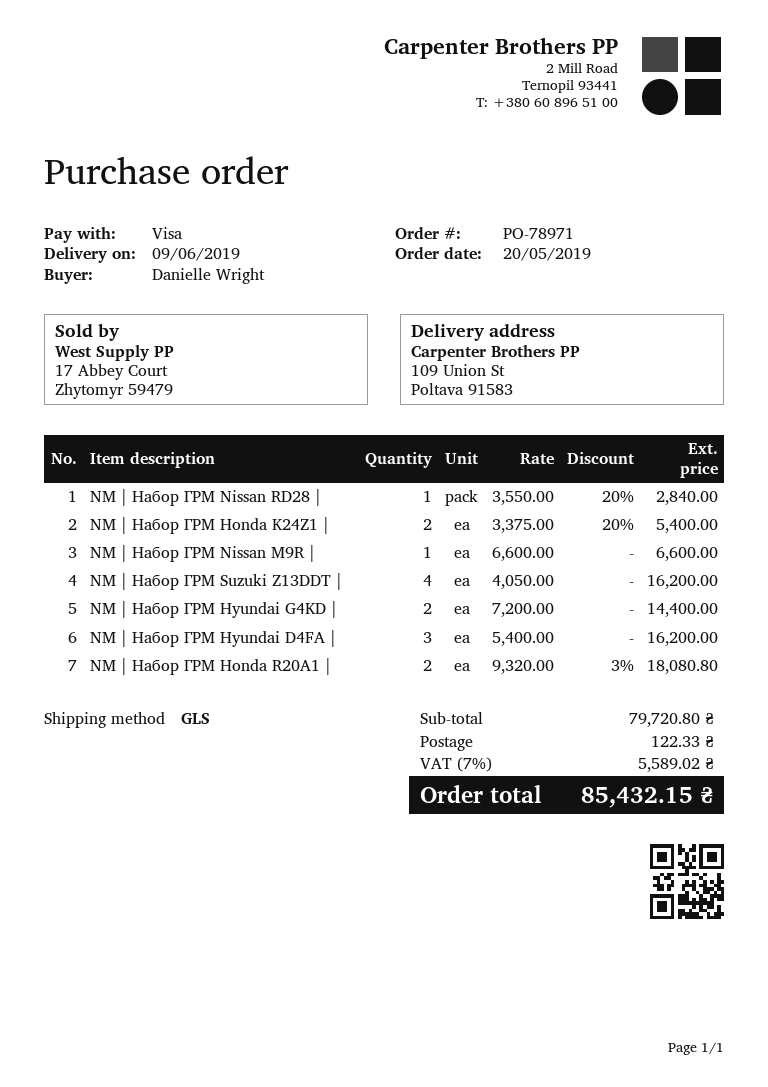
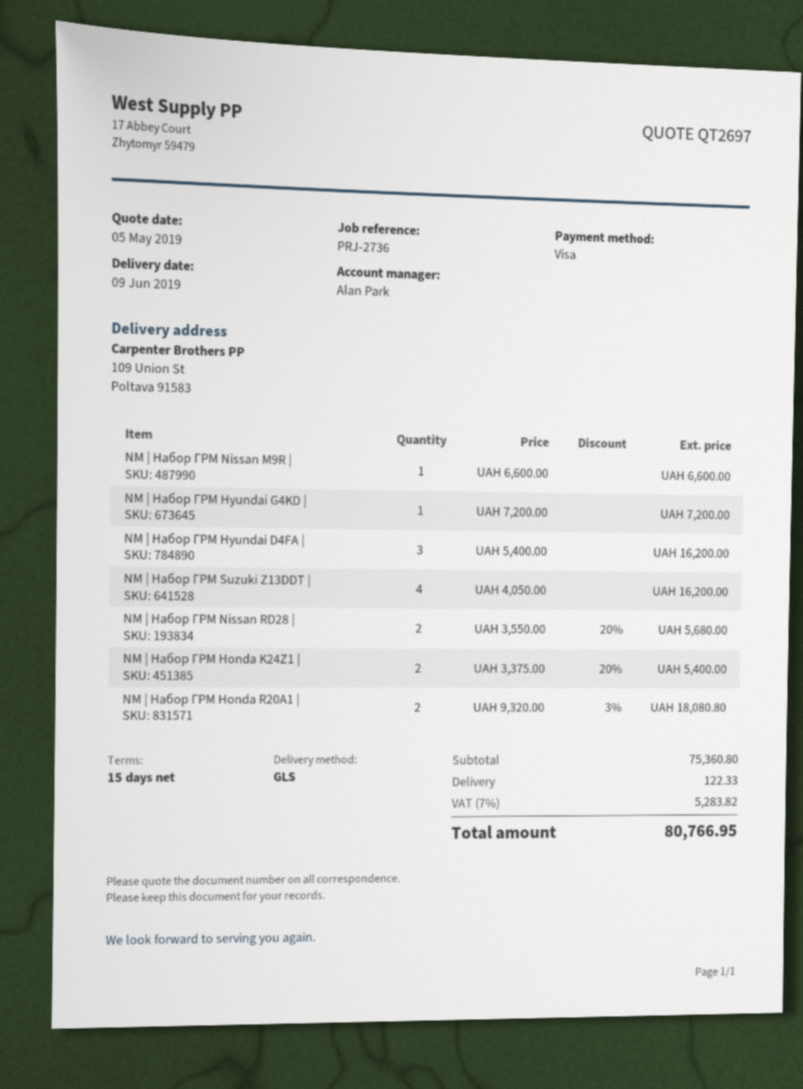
NM | Набор ГРМ Nissan RD28 |: 1 x 3550.00 - 20% = 2840.00 -> 2 x 3550.00 - 20% = 5680.00
NM | Набор ГРМ Hyundai G4KD |: 2 x 7200.00 = 14400.00 -> 1 x 7200.00 = 7200.00
subtotal: 79720.80 -> 75360.80
tax: 7% = 5589.02 -> 7% = 5283.82
total: 85432.15 -> 80766.95

